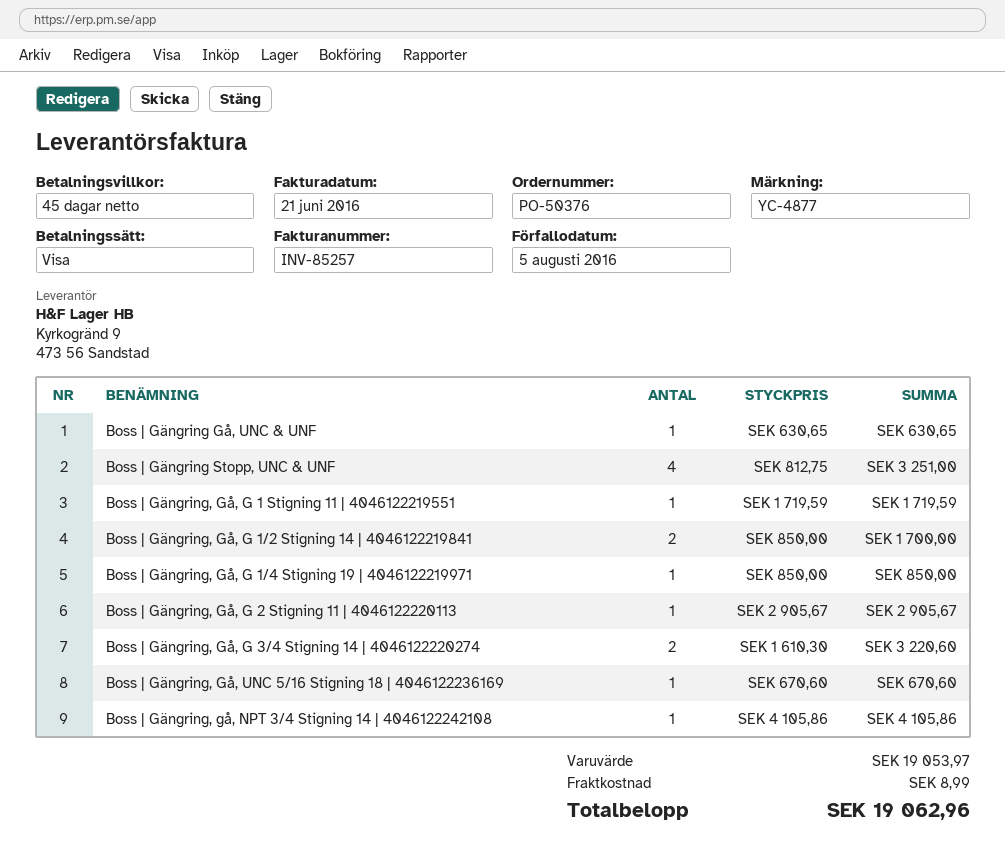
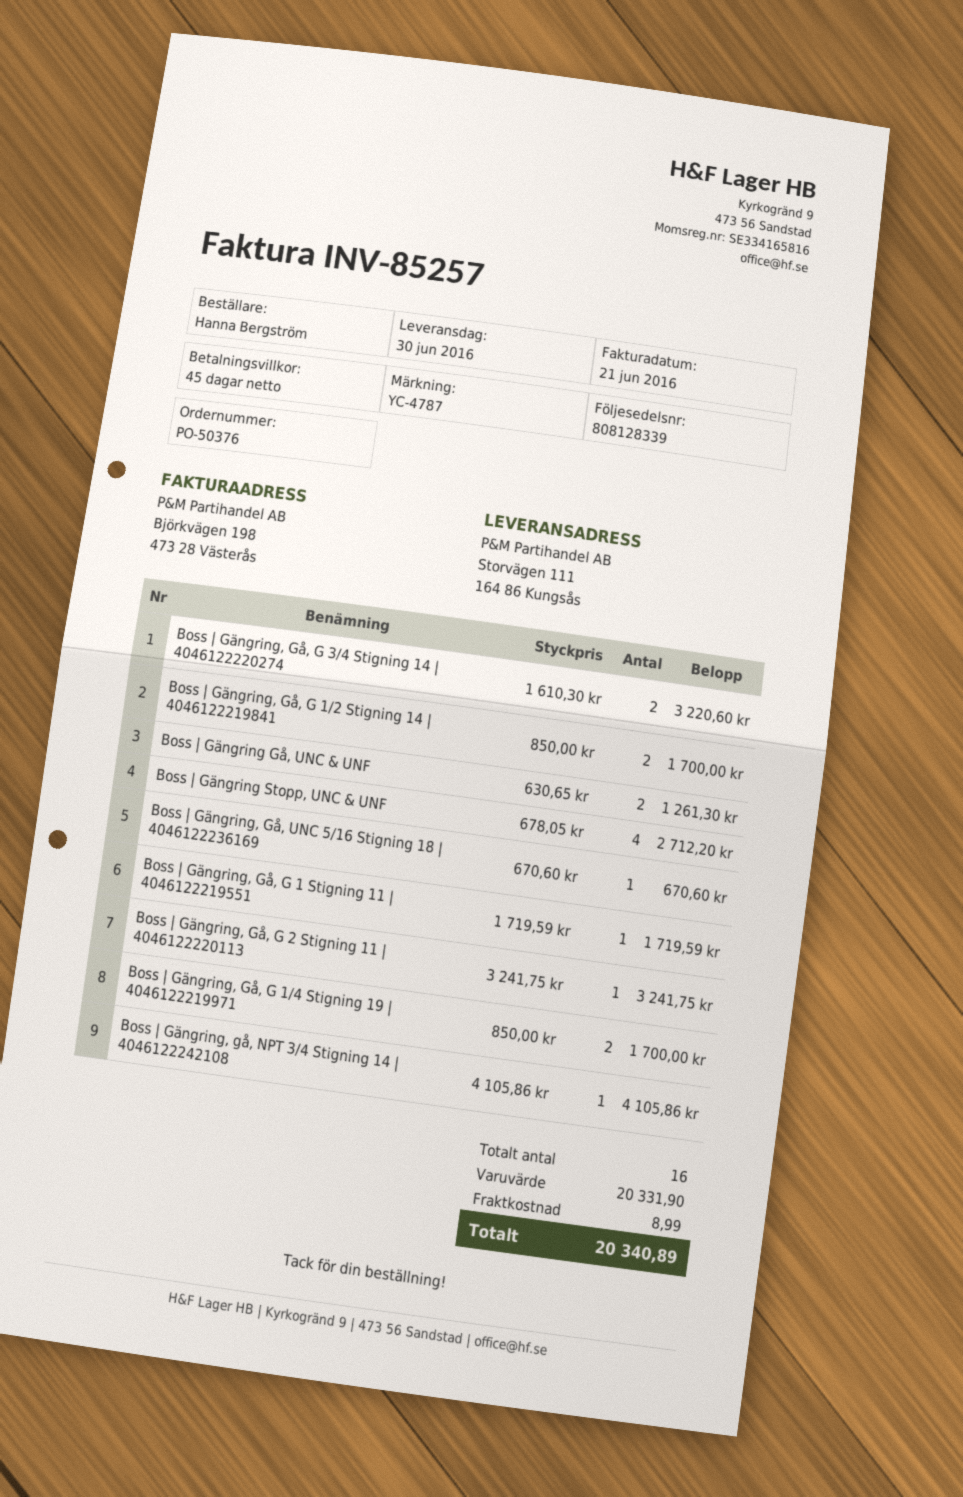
reference: YC-4877 -> YC-4787
Boss | Gängring Gå, UNC & UNF: 1 x 630.65 = 630.65 -> 2 x 630.65 = 1261.30
Boss | Gängring Stopp, UNC & UNF: 4 x 812.75 = 3251.00 -> 4 x 678.05 = 2712.20
Boss | Gängring, Gå, G 1/4 Stigning 19 | 4046122219971: 1 x 850.00 = 850.00 -> 2 x 850.00 = 1700.00
Boss | Gängring, Gå, G 2 Stigning 11 | 4046122220113: 1 x 2905.67 = 2905.67 -> 1 x 3241.75 = 3241.75
subtotal: 19053.97 -> 20331.90
total: 19062.96 -> 20340.89

